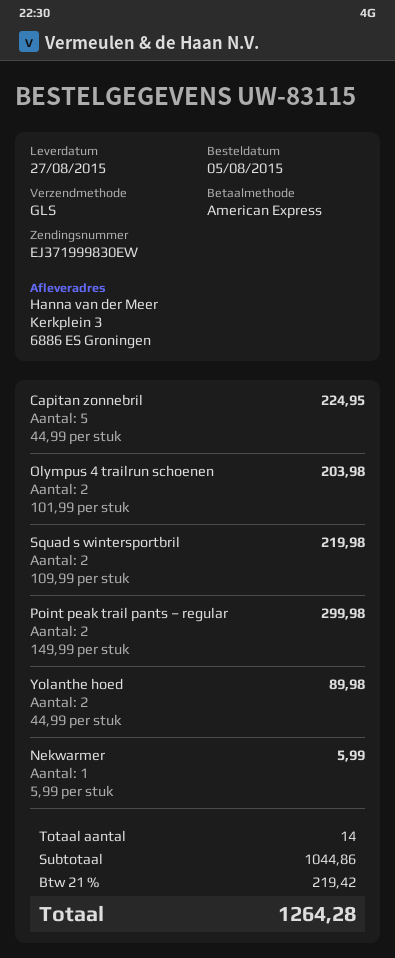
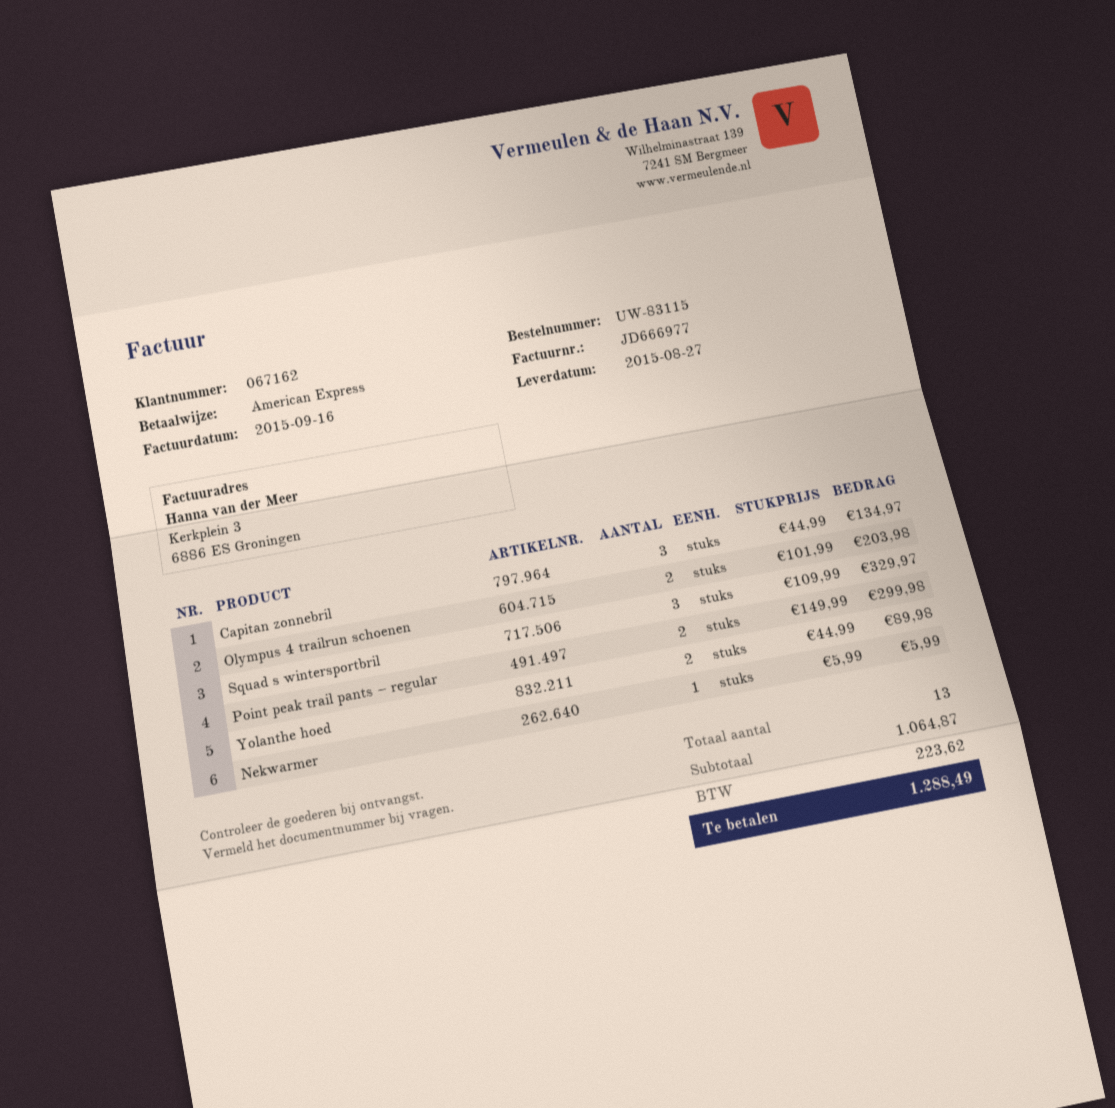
Capitan zonnebril: 5 x 44.99 = 224.95 -> 3 x 44.99 = 134.97
Squad s wintersportbril: 2 x 109.99 = 219.98 -> 3 x 109.99 = 329.97
total quantity: 14 -> 13
subtotal: 1044.86 -> 1064.87
tax: 219.42 -> 223.62
total: 1264.28 -> 1288.49

